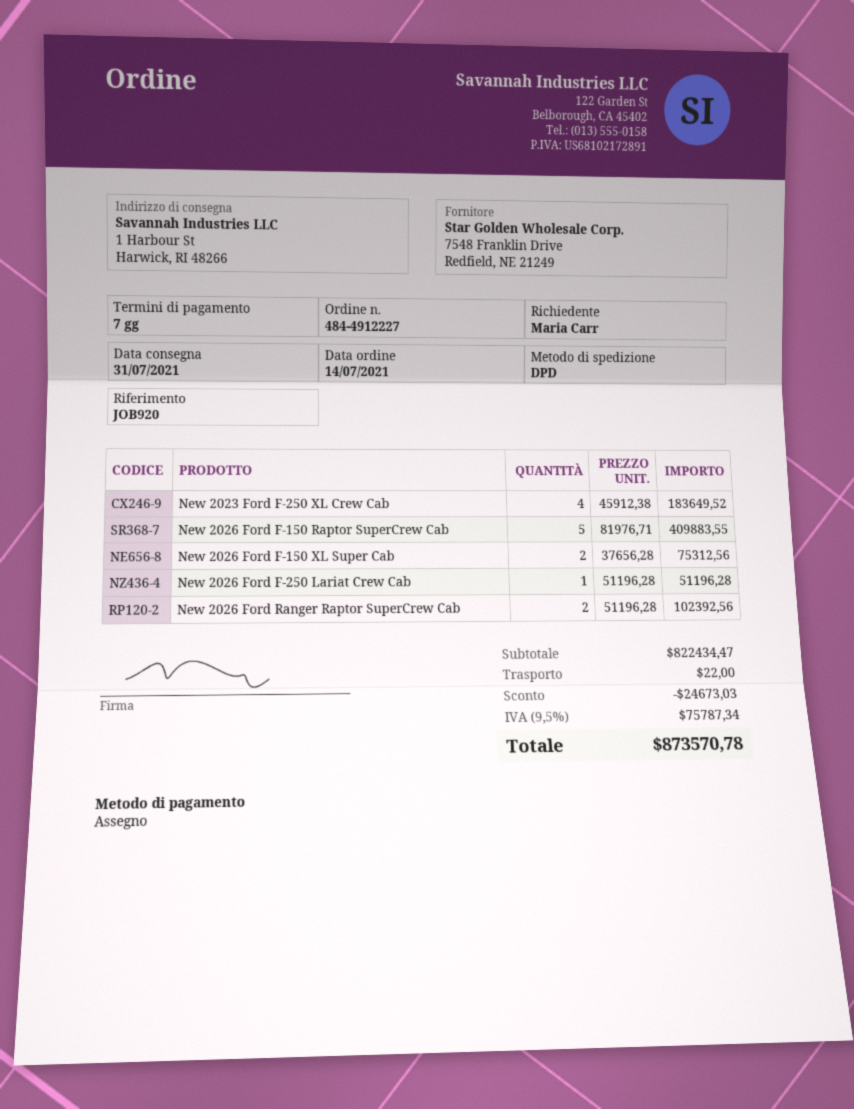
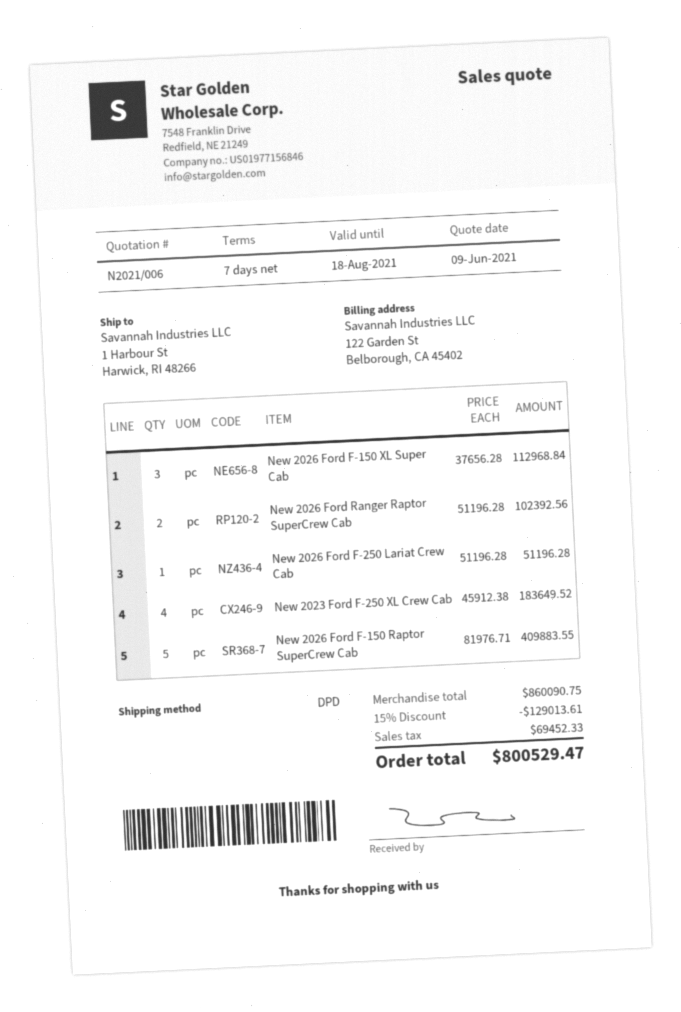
New 2026 Ford F-150 XL Super Cab: 2 x 37656.28 = 75312.56 -> 3 x 37656.28 = 112968.84
subtotal: 822434.47 -> 860090.75
discount: 24673.03 -> 129013.61
shipping: 22.00 -> none
tax: 75787.34 -> 69452.33
total: 873570.78 -> 800529.47

